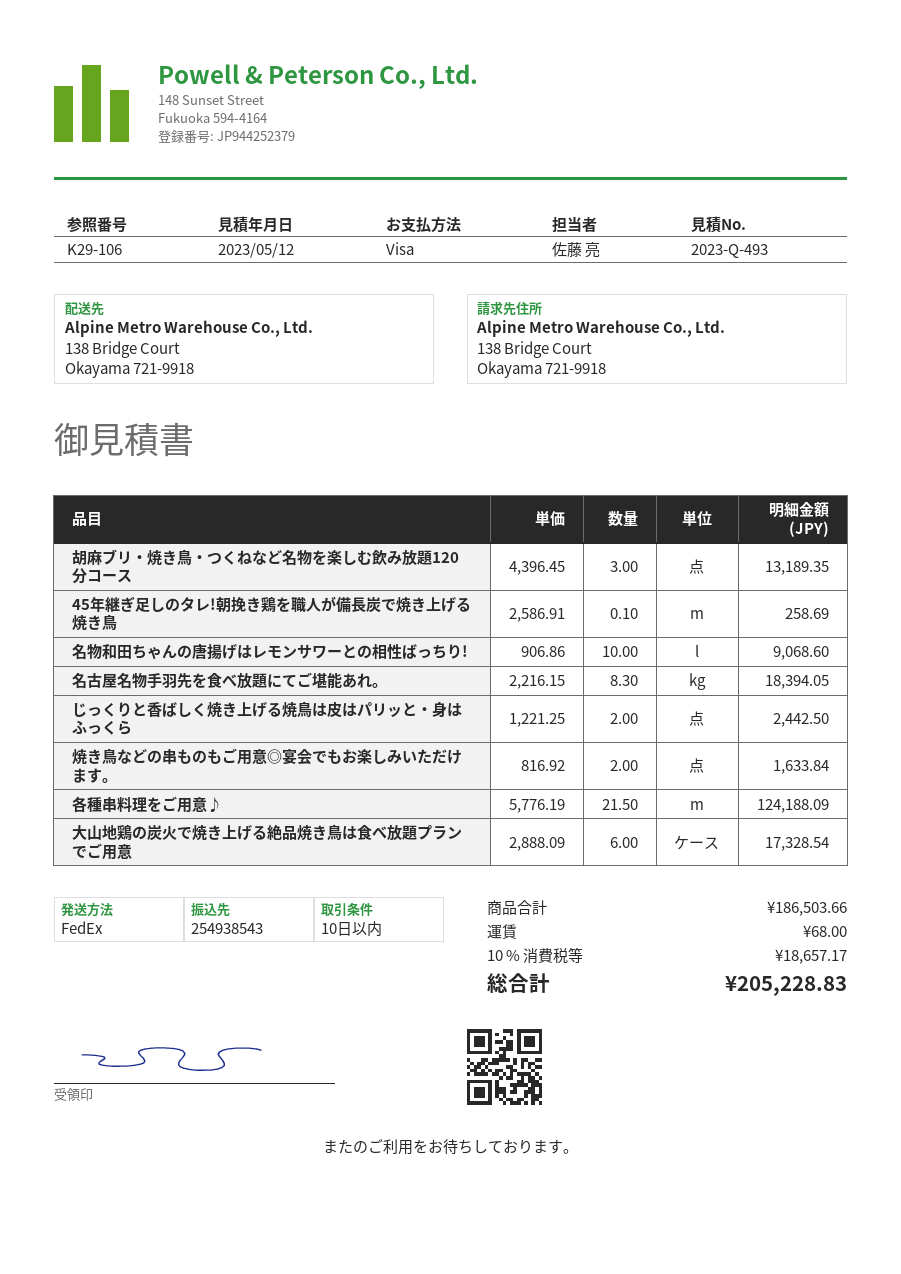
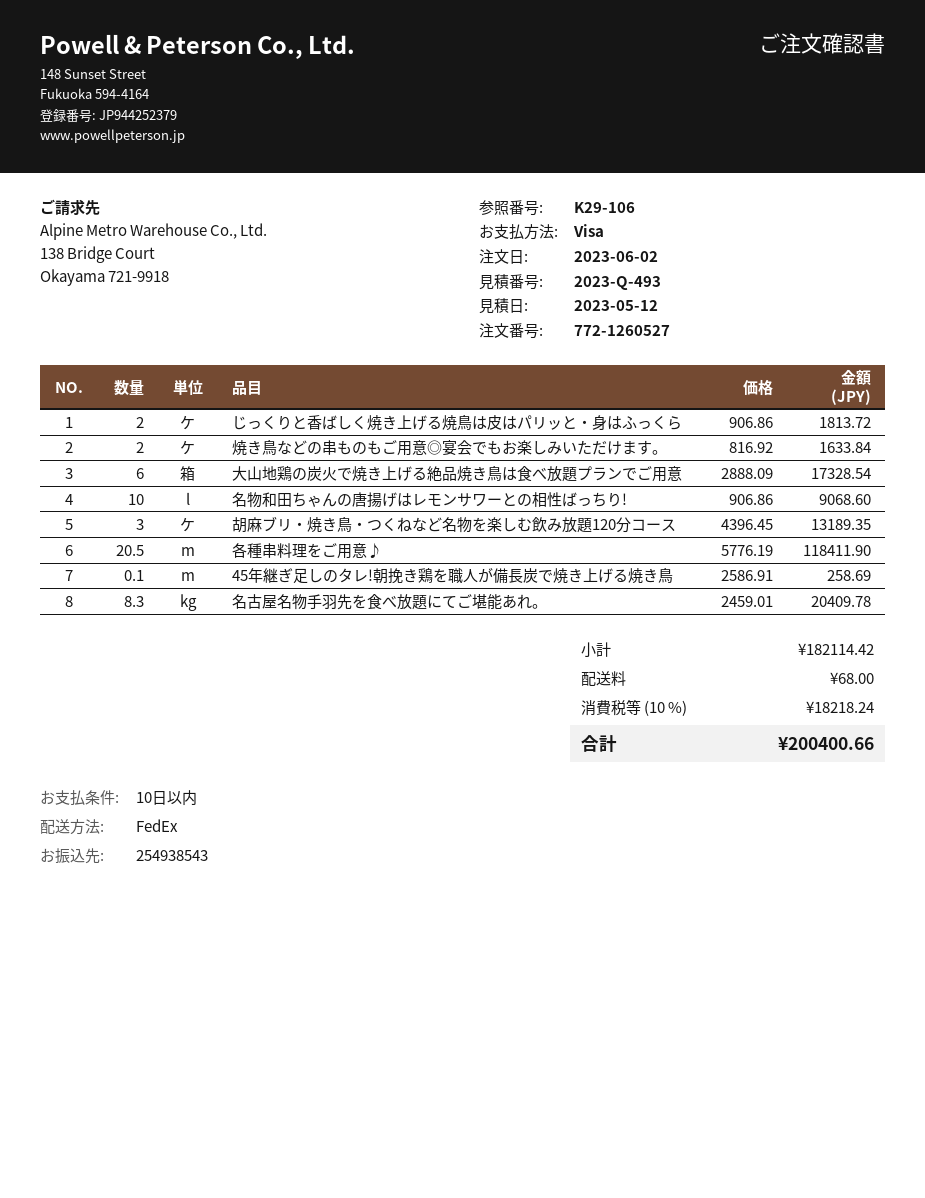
名古屋名物手羽先を食べ放題にてご堪能あれ。: 8.3 x 2216.15 = 18394.05 -> 8.3 x 2459.01 = 20409.78
じっくりと香ばしく焼き上げる焼鳥は皮はパリッと・身はふっくら: 2 x 1221.25 = 2442.50 -> 2 x 906.86 = 1813.72
各種串料理をご用意♪: 21.5 x 5776.19 = 124188.09 -> 20.5 x 5776.19 = 118411.90
subtotal: 186503.66 -> 182114.42
tax: 10% = 18657.17 -> 10% = 18218.24
total: 205228.83 -> 200400.66

